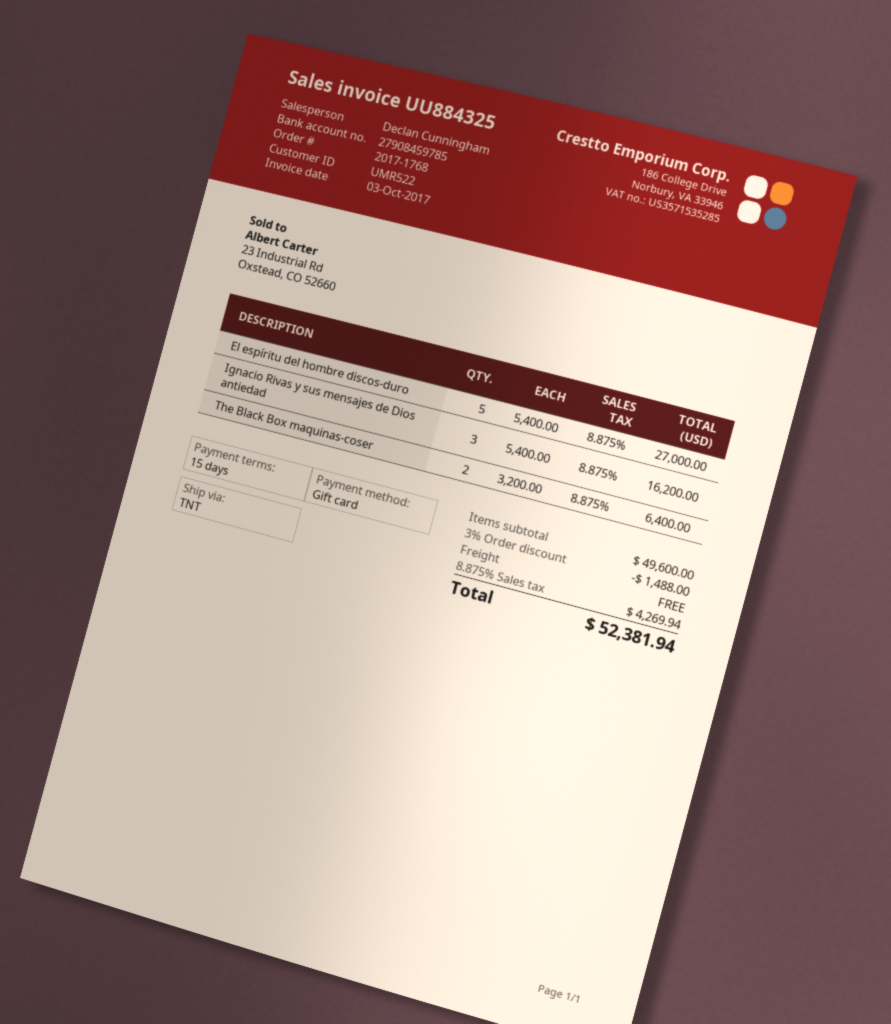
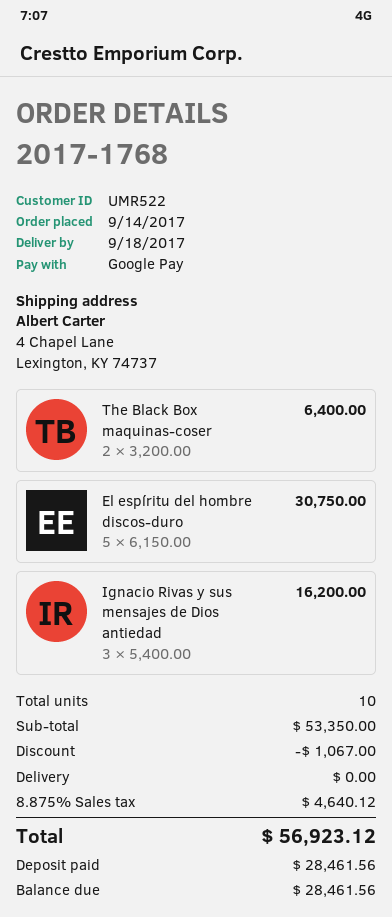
payment method: gift card -> Google Pay
El espíritu del hombre discos-duro: 5 x 5400.00 = 27000.00 -> 5 x 6150.00 = 30750.00
subtotal: 49600.00 -> 53350.00
discount: 1488.00 -> 1067.00
tax: 8.875% = 4269.94 -> 8.875% = 4640.12
total: 52381.94 -> 56923.12

